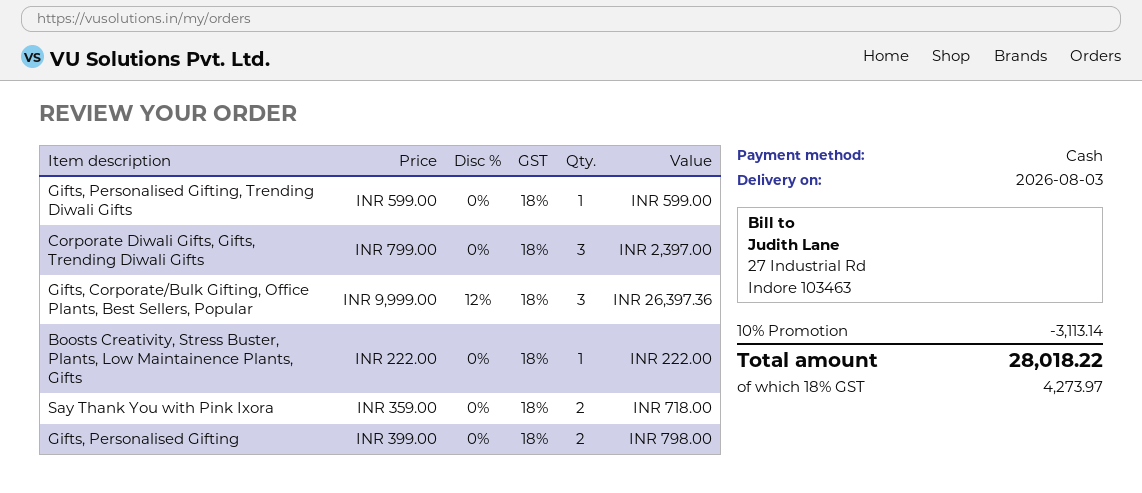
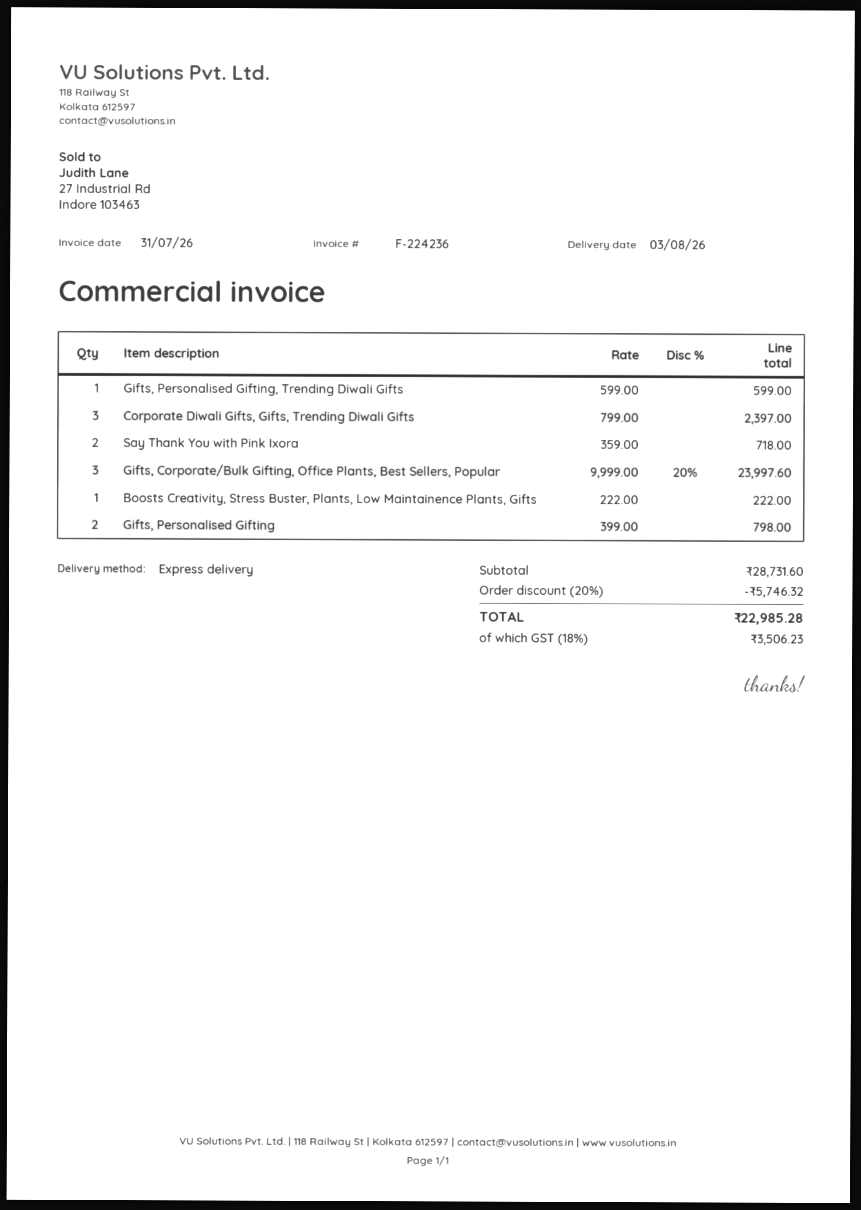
Gifts, Corporate/Bulk Gifting, Office Plants, Best Sellers, Popular: 3 x 9999.00 - 12% = 26397.36 -> 3 x 9999.00 - 20% = 23997.60
discount: 10% = 3113.14 -> 20% = 5746.32
tax: 18% = 4273.97 -> 18% = 3506.23
total: 28018.22 -> 22985.28

